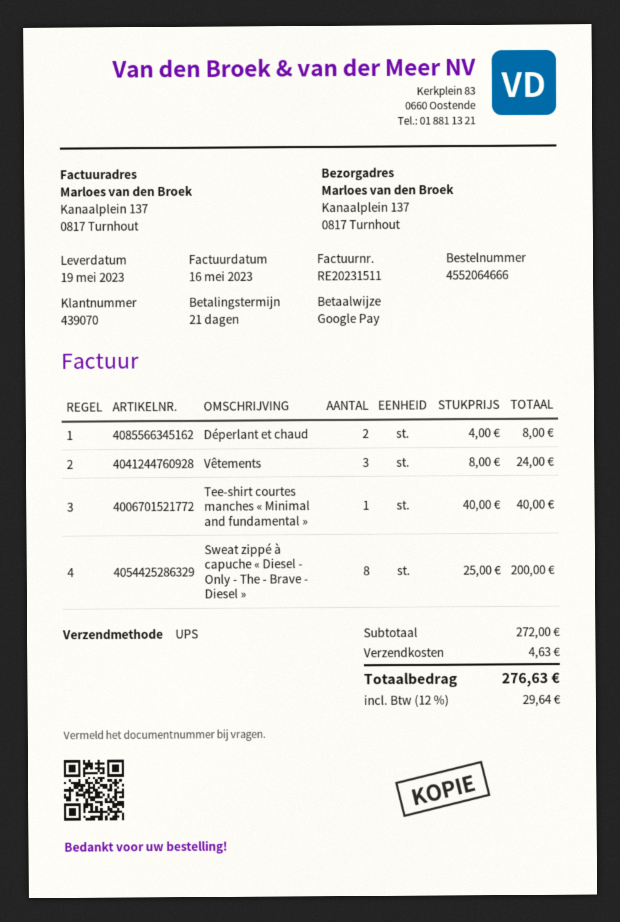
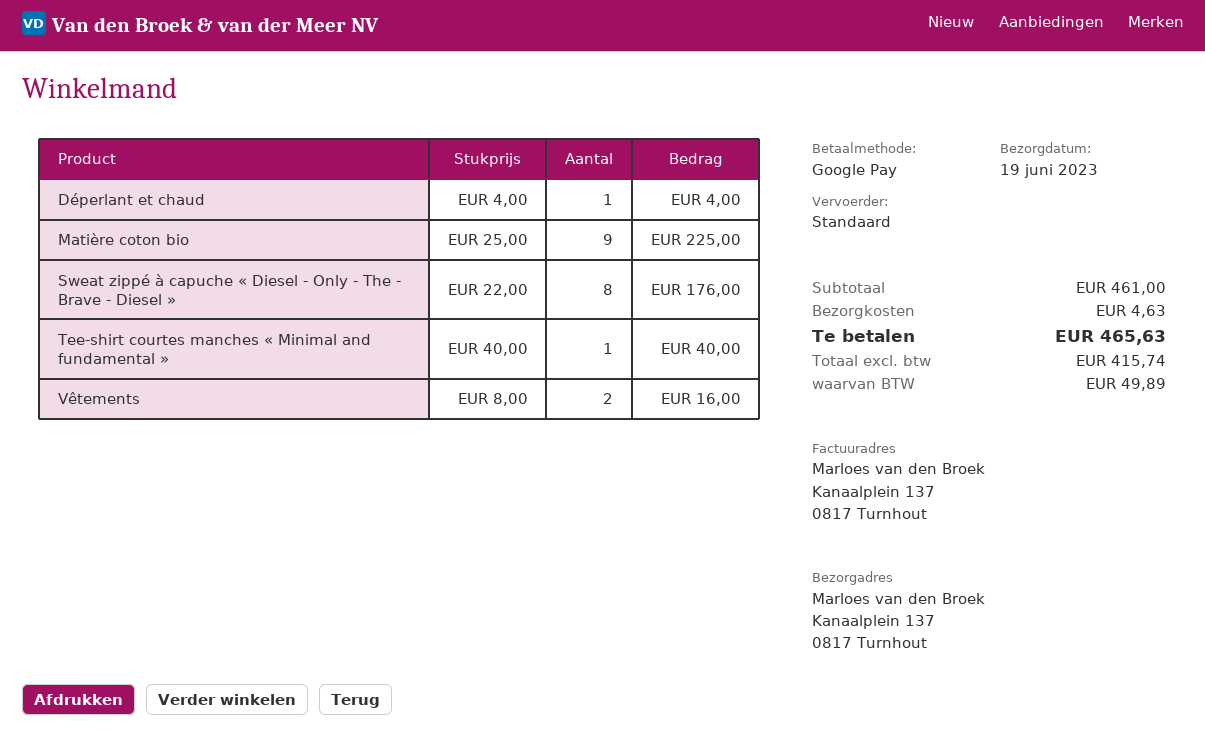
delivery date: 2023-05-19 -> 2023-06-19
shipping method: UPS -> standard
Déperlant et chaud: 2 x 4.00 = 8.00 -> 1 x 4.00 = 4.00
Vêtements: 3 x 8.00 = 24.00 -> 2 x 8.00 = 16.00
Sweat zippé à capuche « Diesel - Only - The - Brave - Diesel »: 8 x 25.00 = 200.00 -> 8 x 22.00 = 176.00
Matière coton bio: none -> 9 x 25.00 = 225.00
subtotal: 272.00 -> 461.00
tax: 29.64 -> 49.89
total: 276.63 -> 465.63

